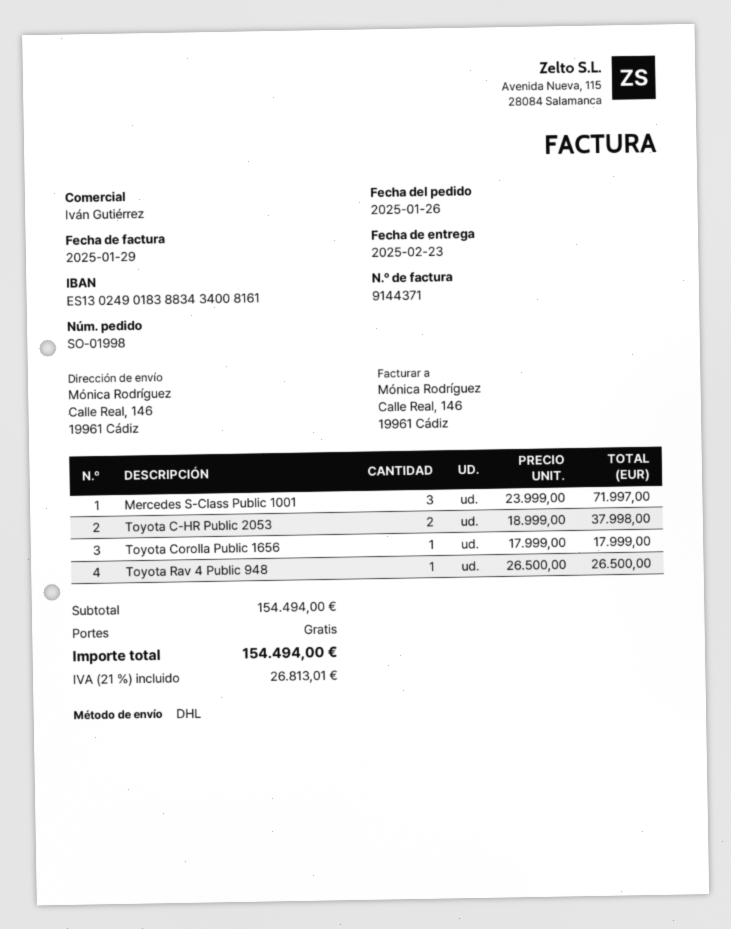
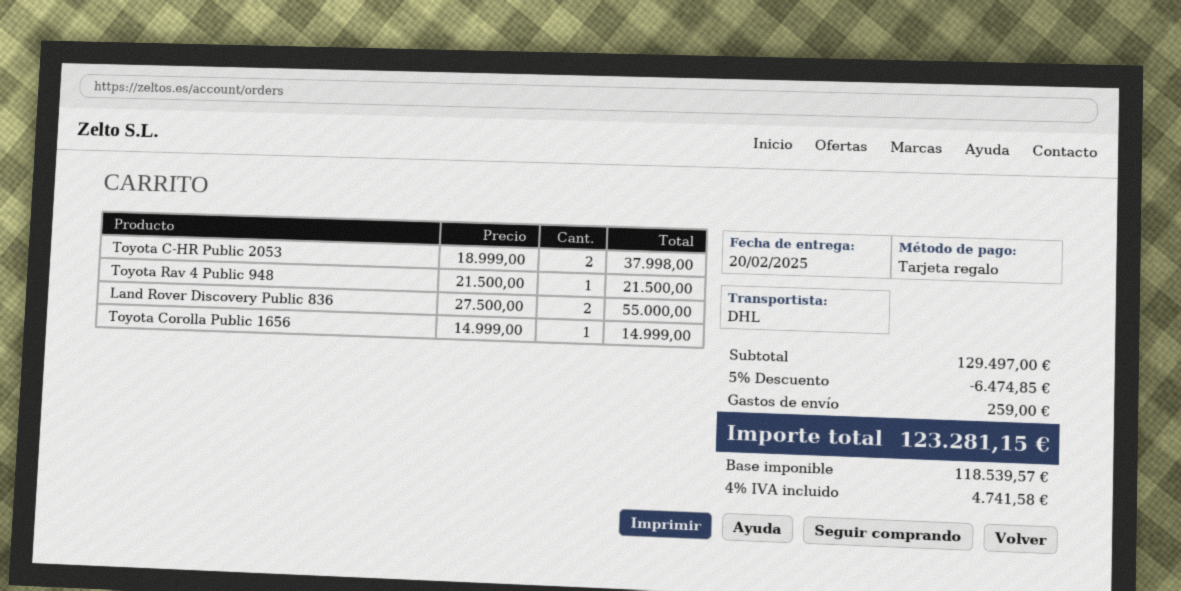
delivery date: 2025-02-23 -> 2025-02-20
Mercedes S-Class Public 1001: 3 x 23999.00 = 71997.00 -> none
Toyota Corolla Public 1656: 1 x 17999.00 = 17999.00 -> 1 x 14999.00 = 14999.00
Toyota Rav 4 Public 948: 1 x 26500.00 = 26500.00 -> 1 x 21500.00 = 21500.00
Land Rover Discovery Public 836: none -> 2 x 27500.00 = 55000.00
subtotal: 154494.00 -> 129497.00
discount: none -> 5% = 6474.85
shipping: 0.00 -> 259.00
tax: 21% = 26813.01 -> 4% = 4741.58
total: 154494.00 -> 123281.15

